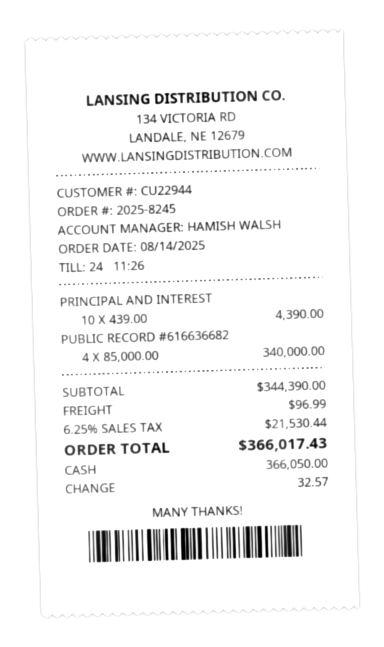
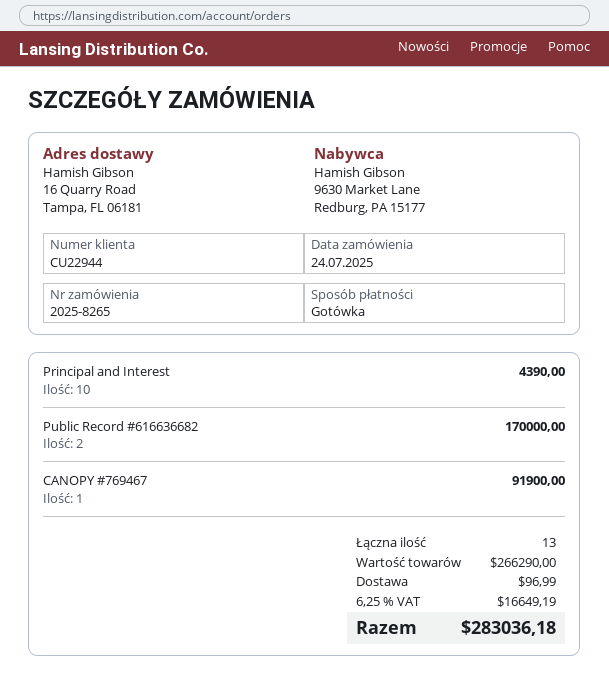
order number: 2025-8245 -> 2025-8265
order date: 2025-08-14 -> 2025-07-24
PUBLIC RECORD #616636682: 4 for 340000.00 -> 2 for 170000.00
CANOPY #769467: none -> 1 for 91900.00
subtotal: 344390.00 -> 266290.00
tax: 6.25% = 21530.44 -> 6.25% = 16649.19
total: 366017.43 -> 283036.18

